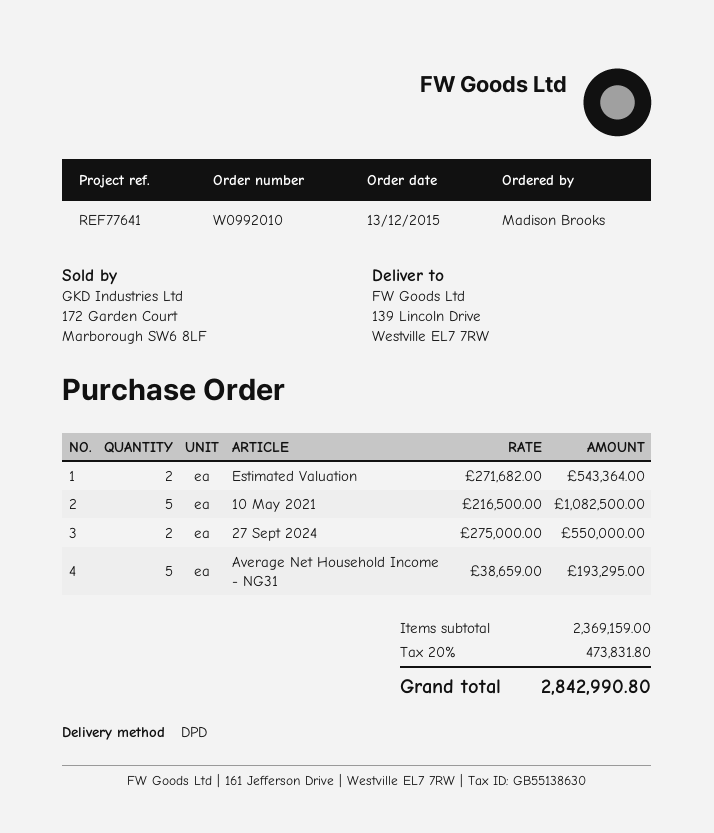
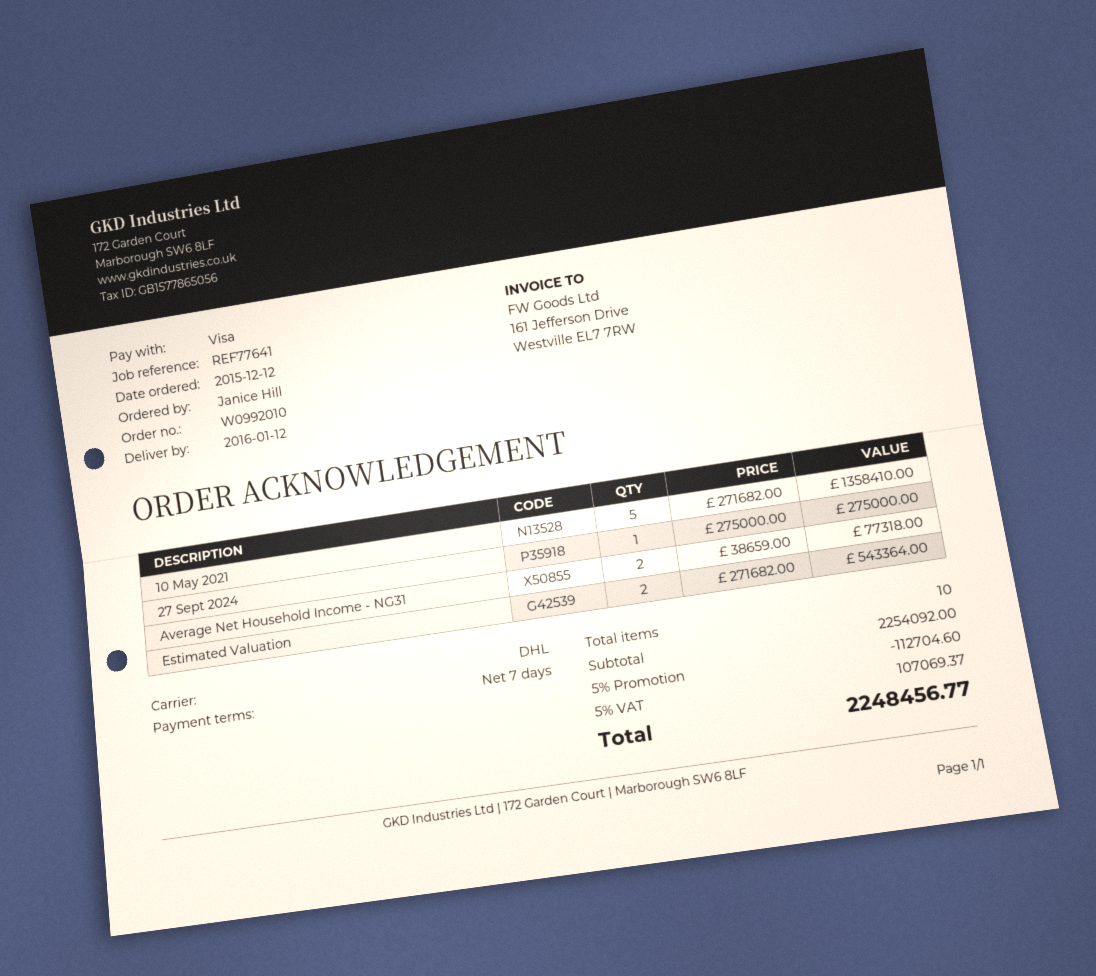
order date: 2015-12-13 -> 2015-12-12
ordered by: Madison Brooks -> Janice Hill
shipping method: DPD -> DHL
10 May 2021: 5 x 216500.00 = 1082500.00 -> 5 x 271682.00 = 1358410.00
27 Sept 2024: 2 x 275000.00 = 550000.00 -> 1 x 275000.00 = 275000.00
Average Net Household Income - NG31: 5 x 38659.00 = 193295.00 -> 2 x 38659.00 = 77318.00
subtotal: 2369159.00 -> 2254092.00
discount: none -> 5% = 112704.60
tax: 20% = 473831.80 -> 5% = 107069.37
total: 2842990.80 -> 2248456.77

